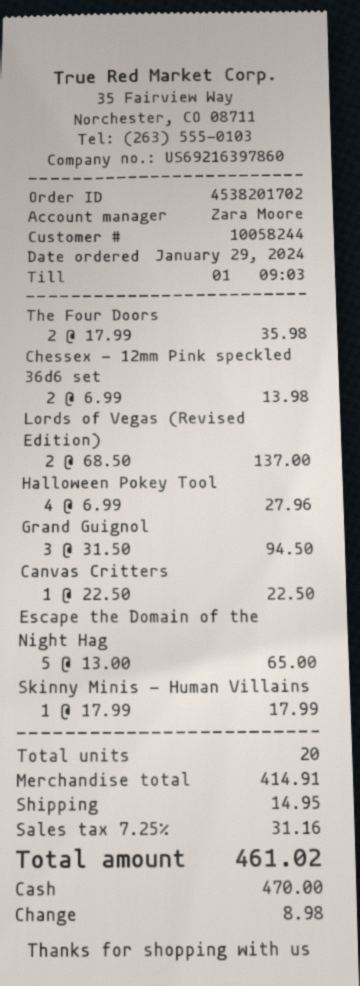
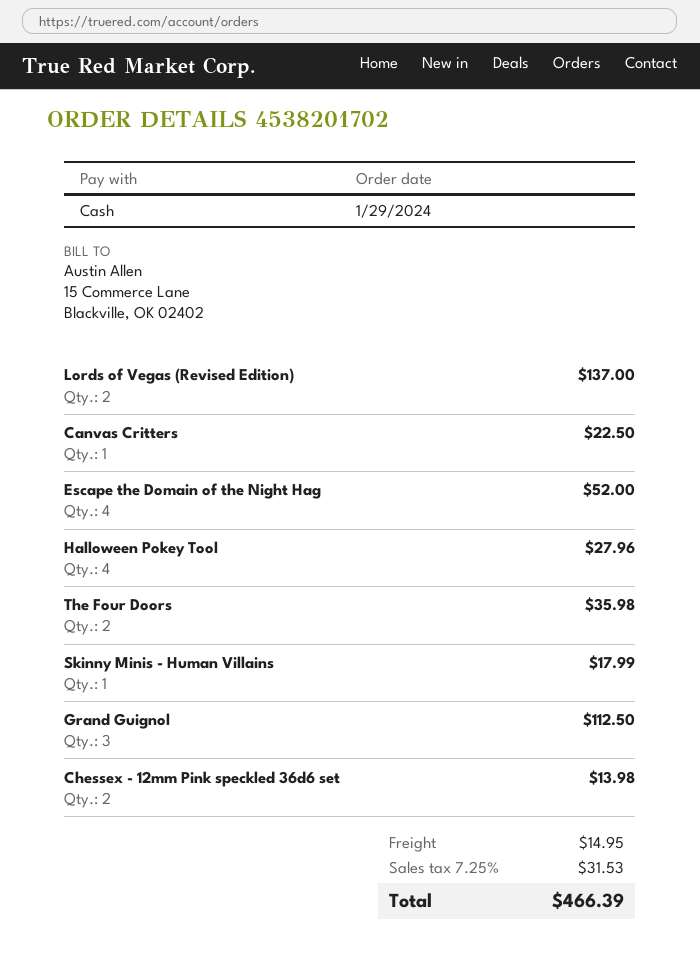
Grand Guignol: 3 for 94.50 -> 3 for 112.50
Escape the Domain of the Night Hag: 5 for 65.00 -> 4 for 52.00
tax: 7.25% = 31.16 -> 7.25% = 31.53
total: 461.02 -> 466.39

